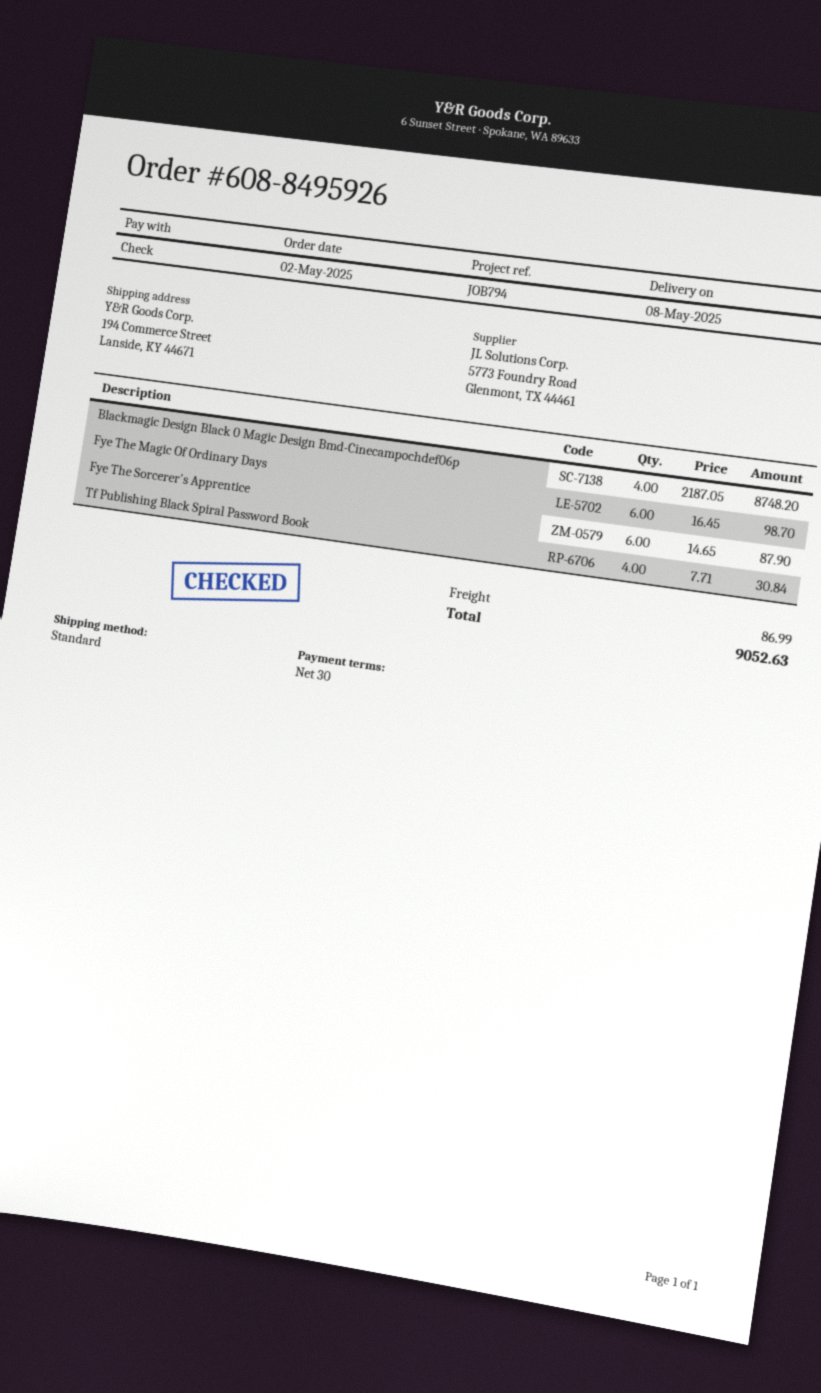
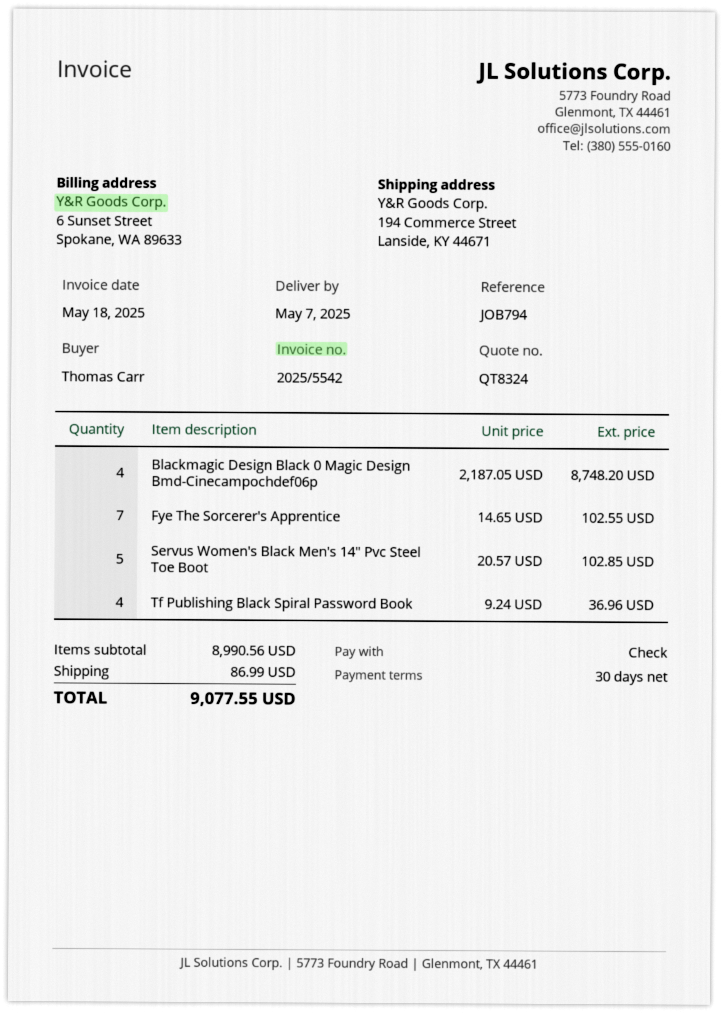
delivery date: 2025-05-08 -> 2025-05-07
Fye The Magic Of Ordinary Days: 6 x 16.45 = 98.70 -> none
Fye The Sorcerer's Apprentice: 6 x 14.65 = 87.90 -> 7 x 14.65 = 102.55
Tf Publishing Black Spiral Password Book: 4 x 7.71 = 30.84 -> 4 x 9.24 = 36.96
Servus Women's Black Men's 14" Pvc Steel Toe Boot: none -> 5 x 20.57 = 102.85
total: 9052.63 -> 9077.55

